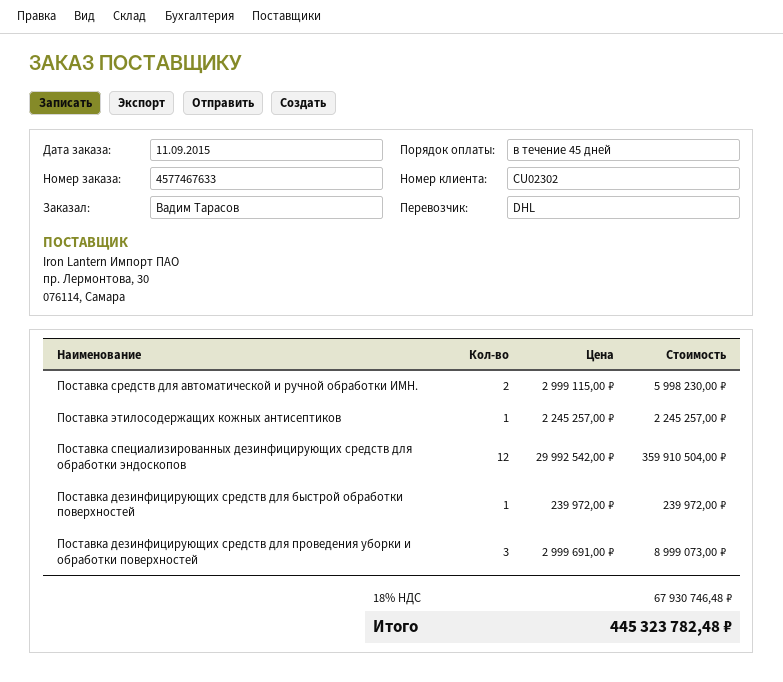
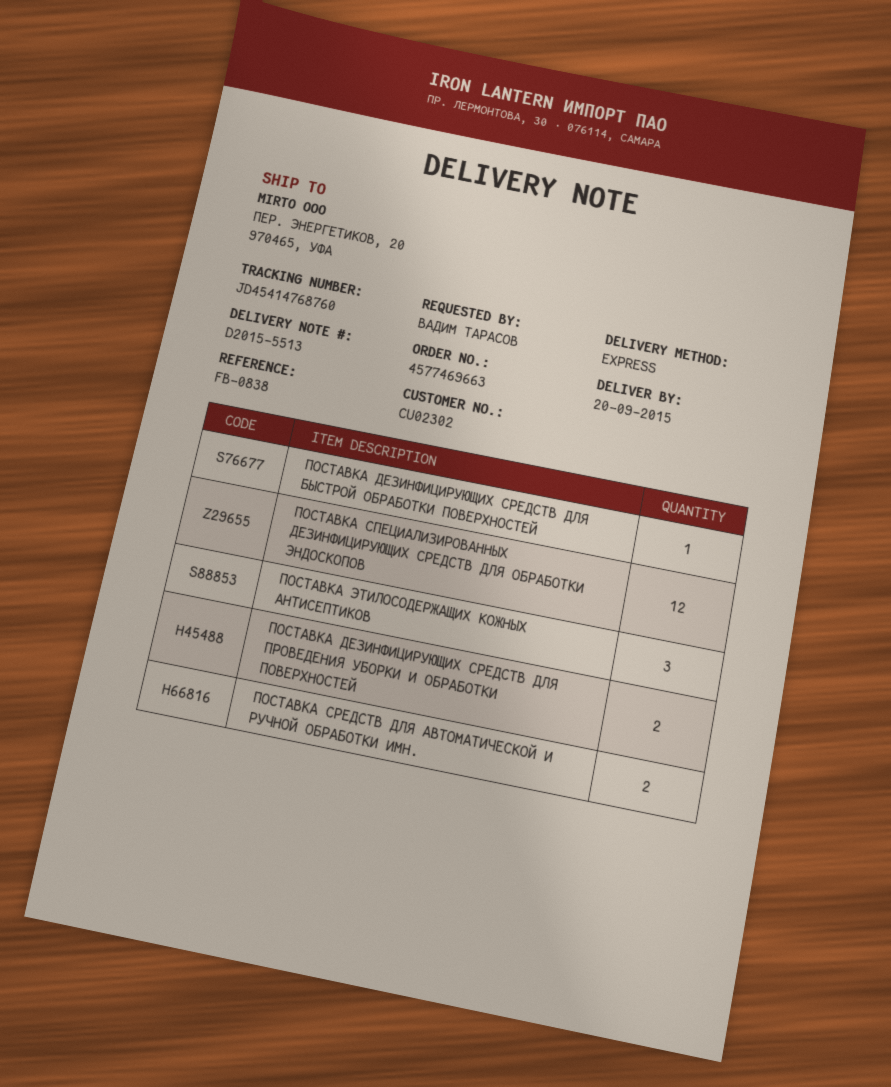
order number: 4577467633 -> 4577469663
shipping method: DHL -> express
Поставка этилосодержащих кожных антисептиков: 1 -> 3
Поставка дезинфицирующих средств для проведения уборки и обработки поверхностей: 3 -> 2

